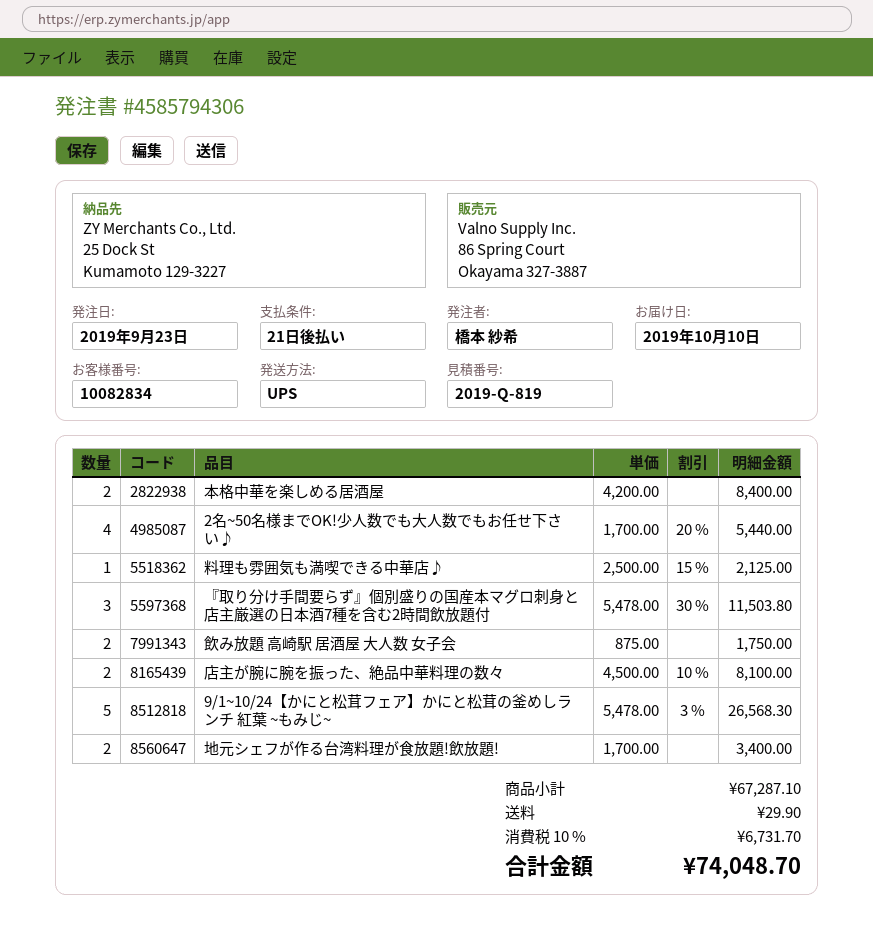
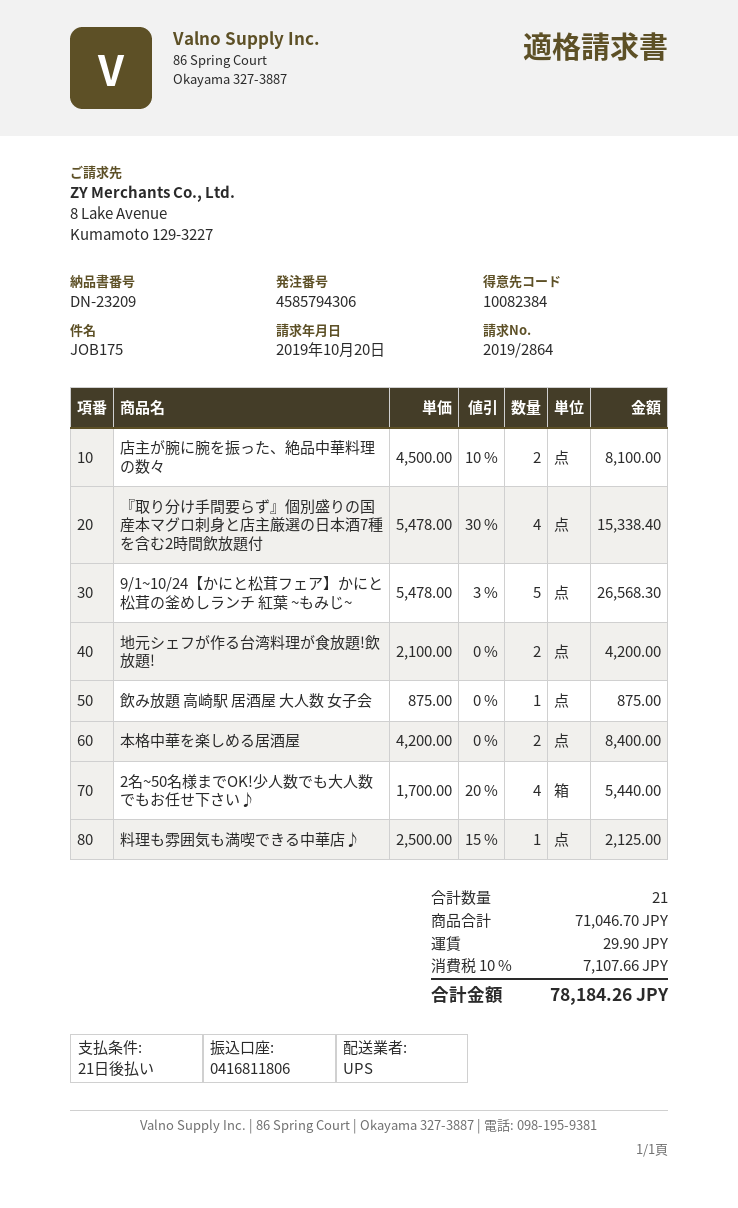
customer number: 10082834 -> 10082384
『取り分け手間要らず』個別盛りの国産本マグロ刺身と店主厳選の日本酒7種を含む2時間飲放題付: 3 x 5478.00 - 30% = 11503.80 -> 4 x 5478.00 - 30% = 15338.40
飲み放題 高崎駅 居酒屋 大人数 女子会: 2 x 875.00 = 1750.00 -> 1 x 875.00 = 875.00
地元シェフが作る台湾料理が食放題!飲放題!: 2 x 1700.00 = 3400.00 -> 2 x 2100.00 = 4200.00
subtotal: 67287.10 -> 71046.70
tax: 10% = 6731.70 -> 10% = 7107.66
total: 74048.70 -> 78184.26

